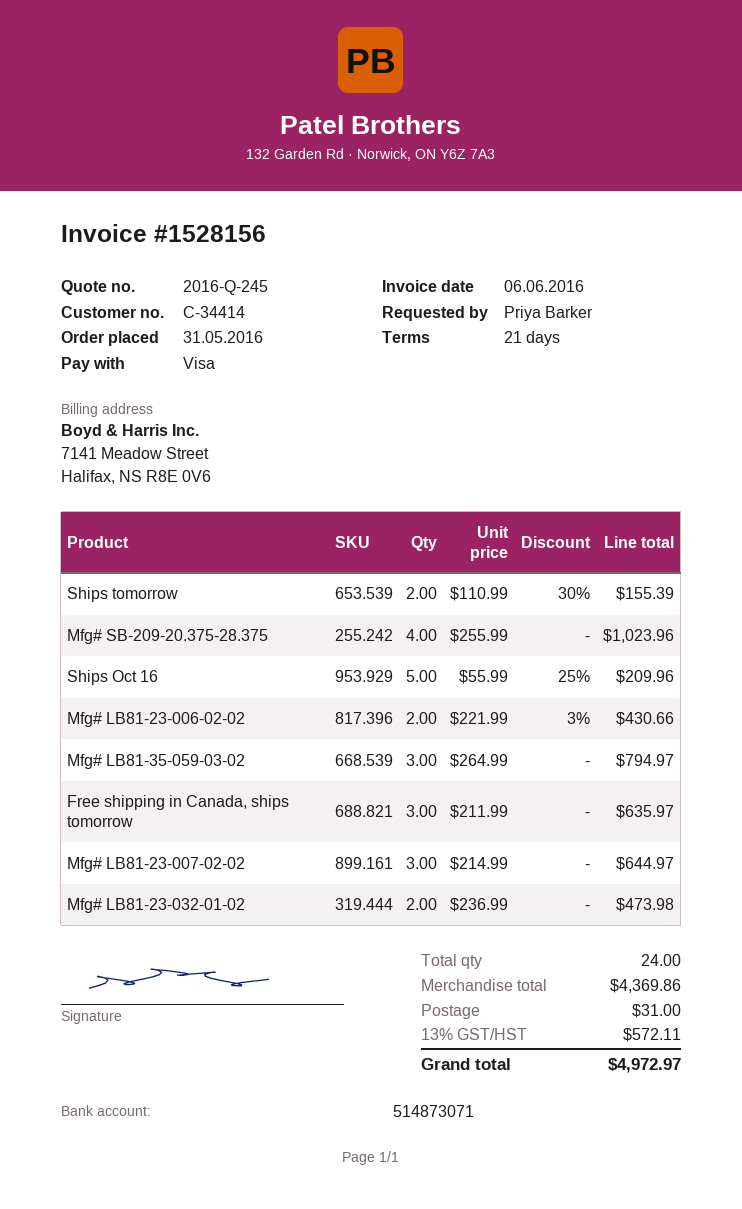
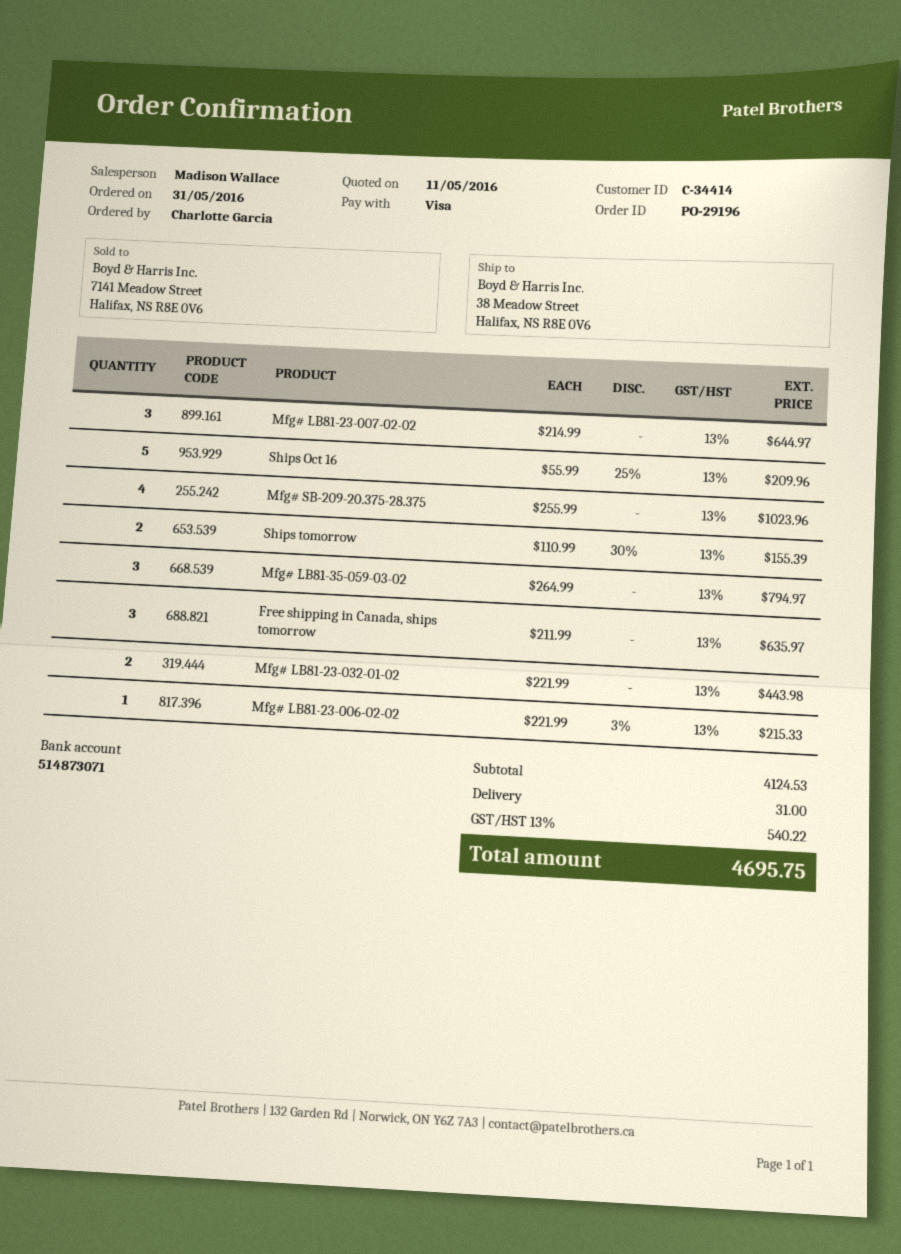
ordered by: Priya Barker -> Charlotte Garcia
Mfg# LB81-23-006-02-02: 2 x 221.99 - 3% = 430.66 -> 1 x 221.99 - 3% = 215.33
Mfg# LB81-23-032-01-02: 2 x 236.99 = 473.98 -> 2 x 221.99 = 443.98
subtotal: 4369.86 -> 4124.53
tax: 13% = 572.11 -> 13% = 540.22
total: 4972.97 -> 4695.75

